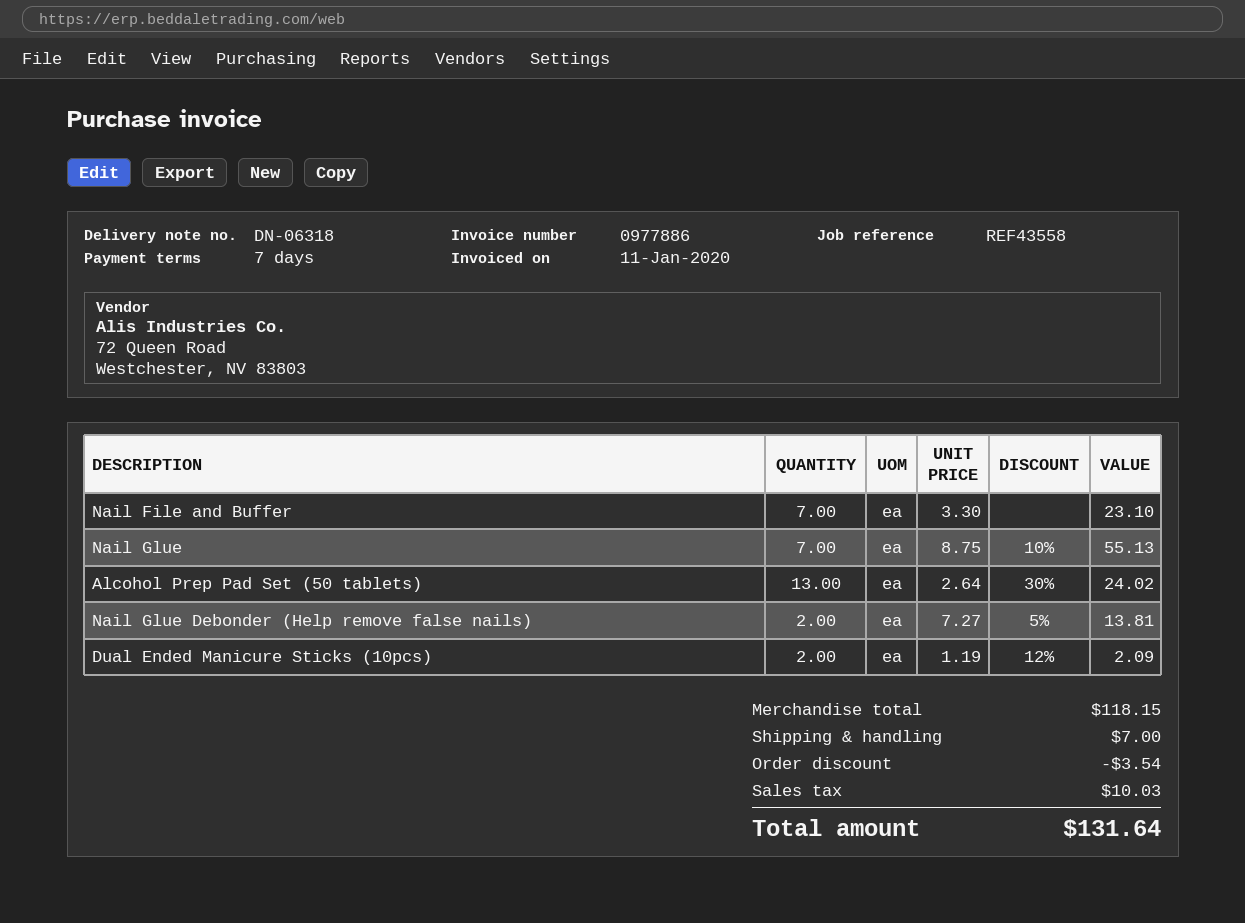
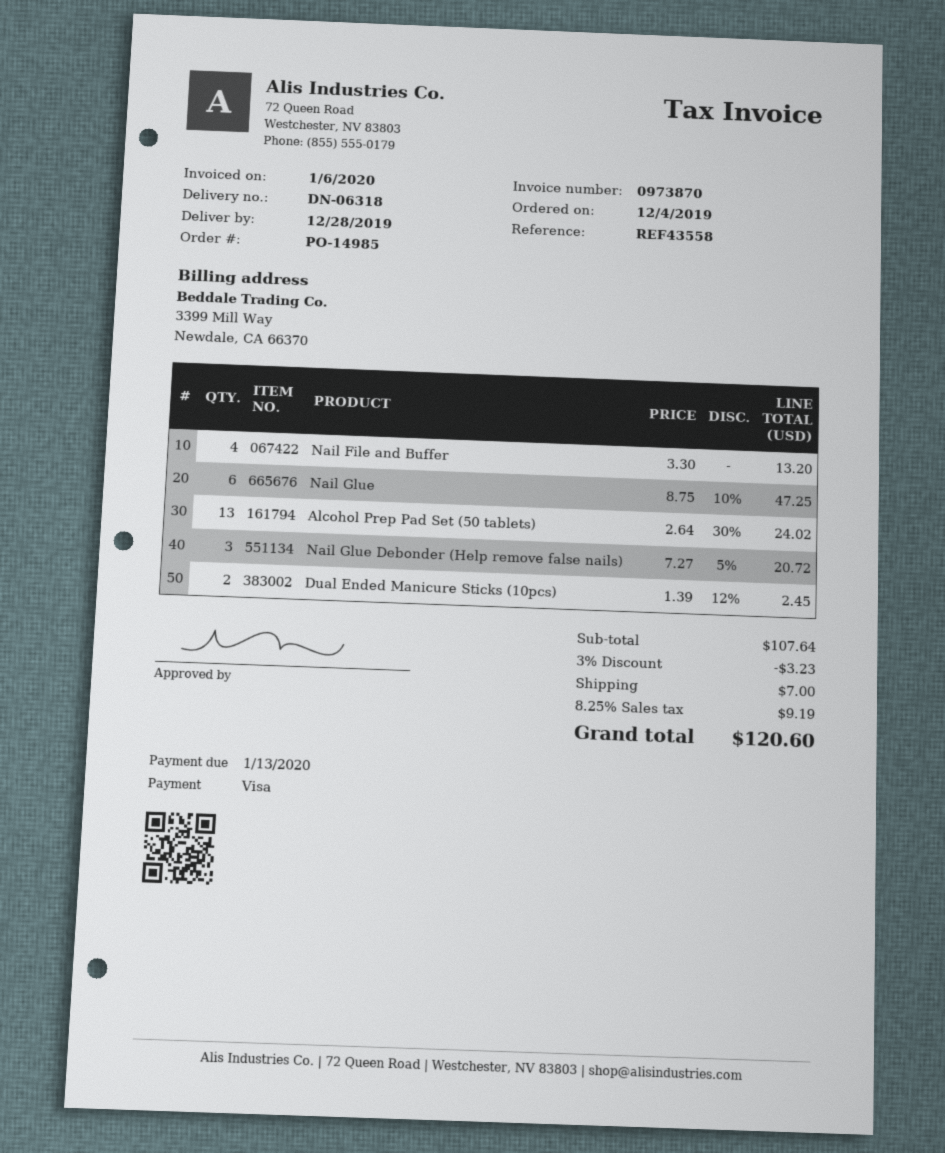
invoice number: 0977886 -> 0973870
invoice date: 2020-01-11 -> 2020-01-06
Nail File and Buffer: 7 x 3.30 = 23.10 -> 4 x 3.30 = 13.20
Nail Glue: 7 x 8.75 - 10% = 55.13 -> 6 x 8.75 - 10% = 47.25
Nail Glue Debonder (Help remove false nails): 2 x 7.27 - 5% = 13.81 -> 3 x 7.27 - 5% = 20.72
Dual Ended Manicure Sticks (10pcs): 2 x 1.19 - 12% = 2.09 -> 2 x 1.39 - 12% = 2.45
subtotal: 118.15 -> 107.64
discount: 3.54 -> 3.23
tax: 10.03 -> 9.19
total: 131.64 -> 120.60

